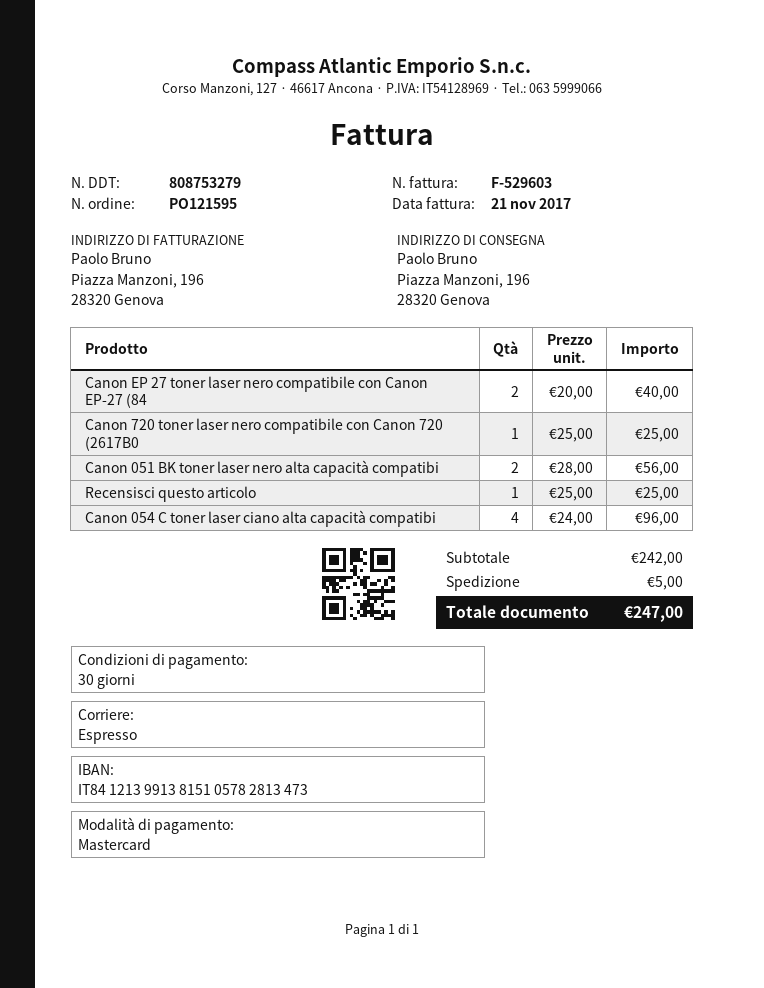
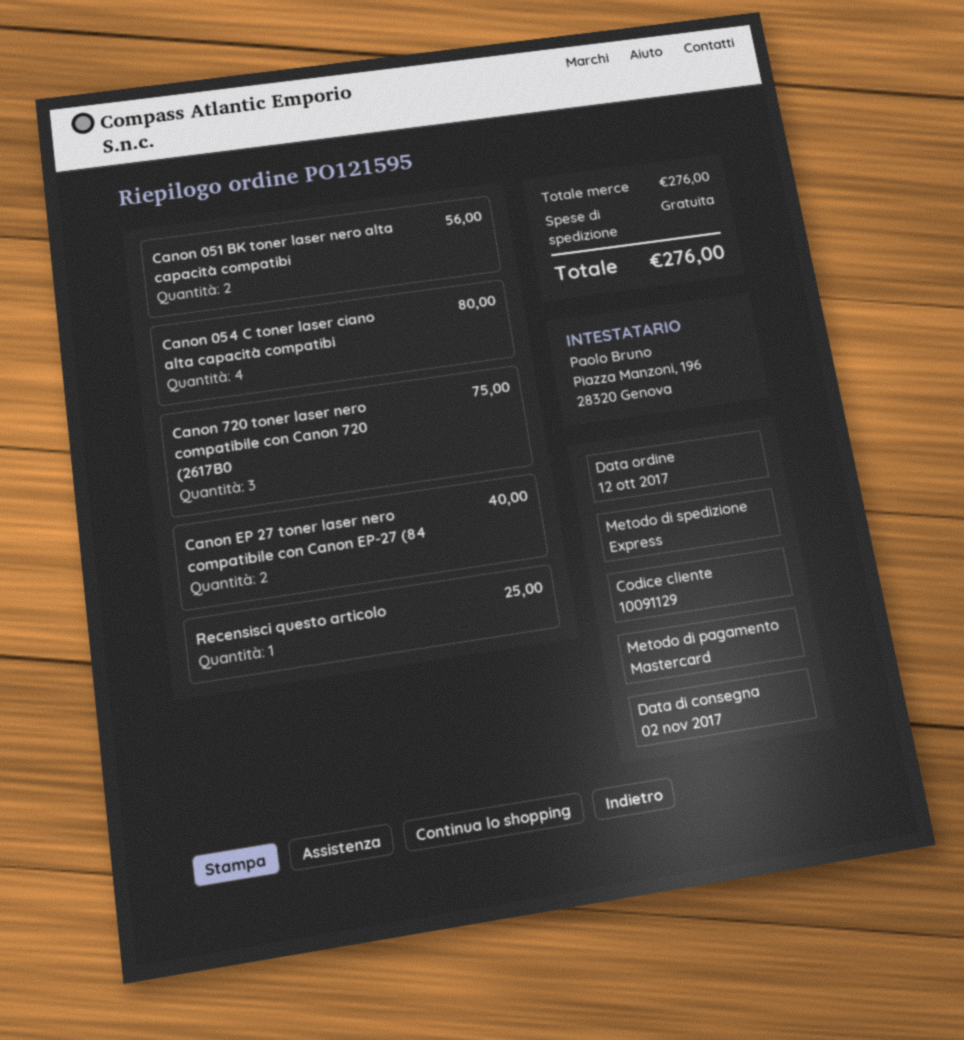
Canon 720 toner laser nero compatibile con Canon 720 (2617B0: 1 for 25.00 -> 3 for 75.00
Canon 054 C toner laser ciano alta capacità compatibi: 4 for 96.00 -> 4 for 80.00
subtotal: 242.00 -> 276.00
shipping: 5.00 -> 0.00
total: 247.00 -> 276.00

